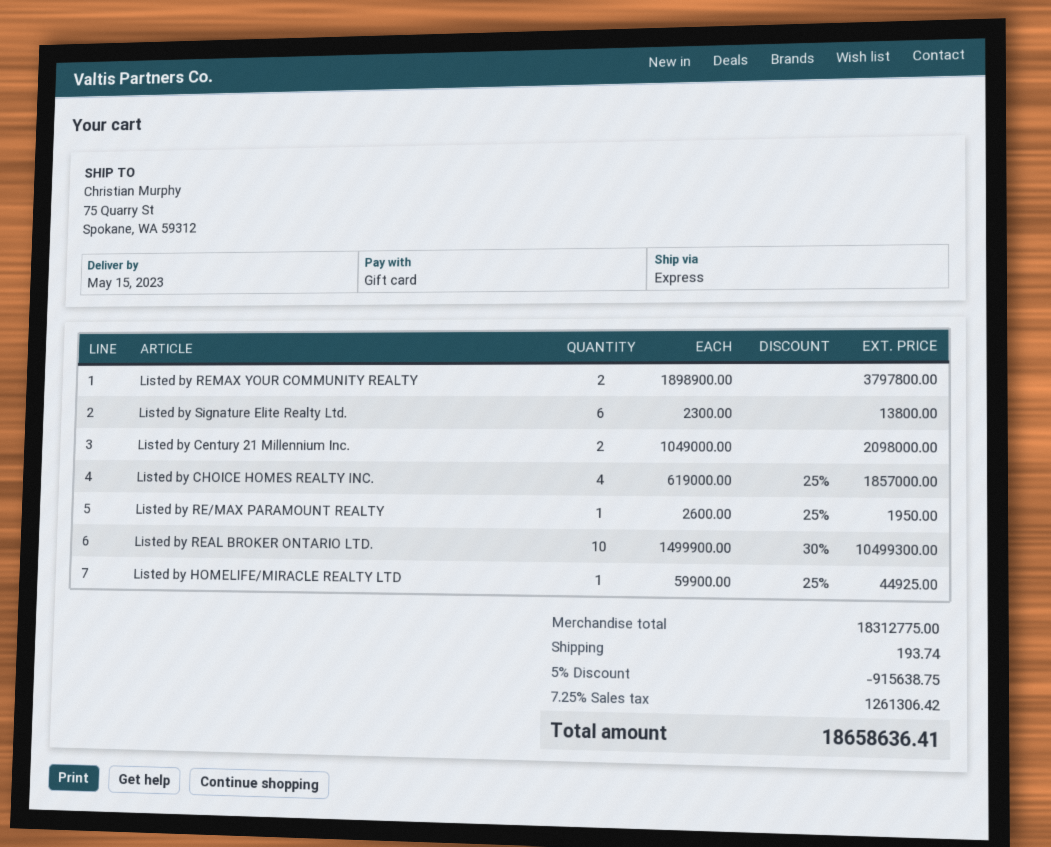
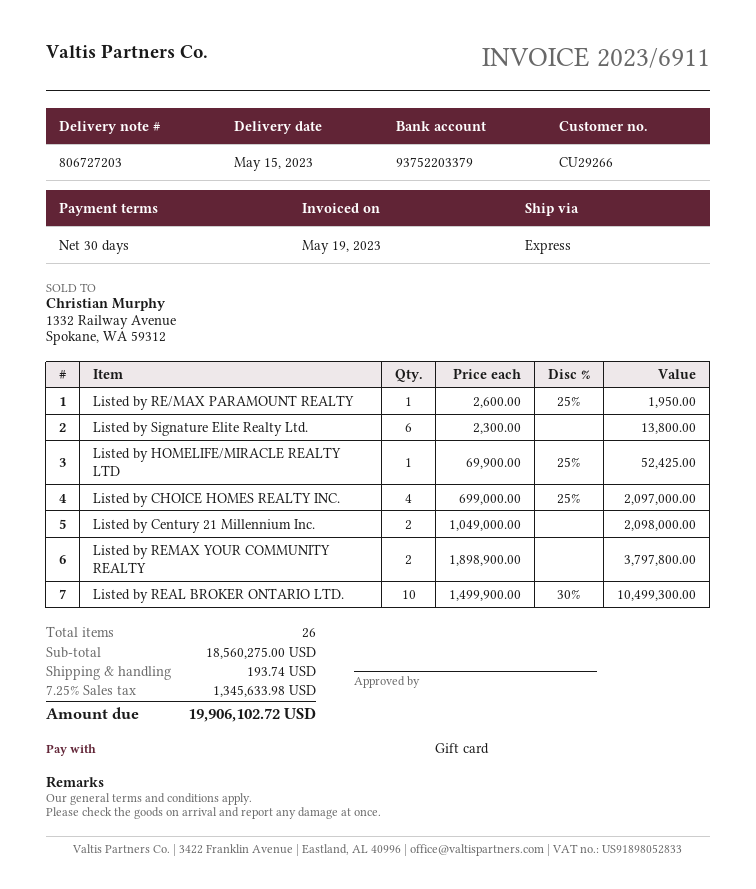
Listed by CHOICE HOMES REALTY INC.: 4 x 619000.00 - 25% = 1857000.00 -> 4 x 699000.00 - 25% = 2097000.00
Listed by HOMELIFE/MIRACLE REALTY LTD: 1 x 59900.00 - 25% = 44925.00 -> 1 x 69900.00 - 25% = 52425.00
subtotal: 18312775.00 -> 18560275.00
discount: 5% = 915638.75 -> none
tax: 7.25% = 1261306.42 -> 7.25% = 1345633.98
total: 18658636.41 -> 19906102.72

